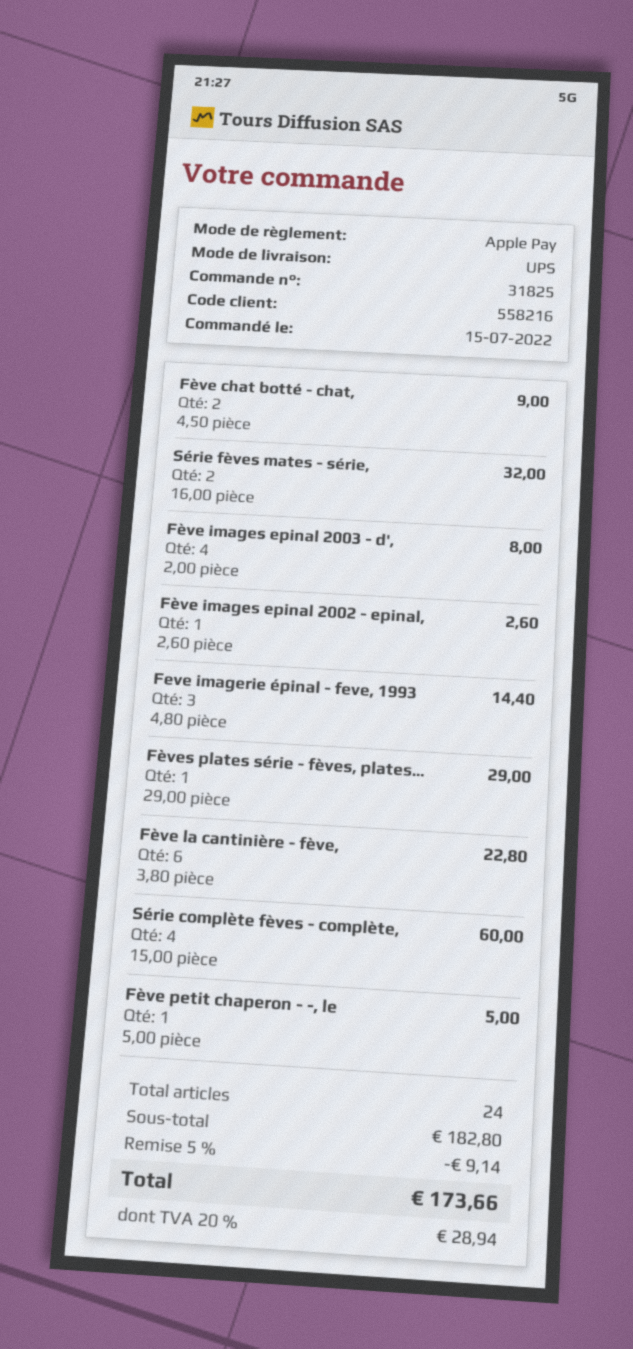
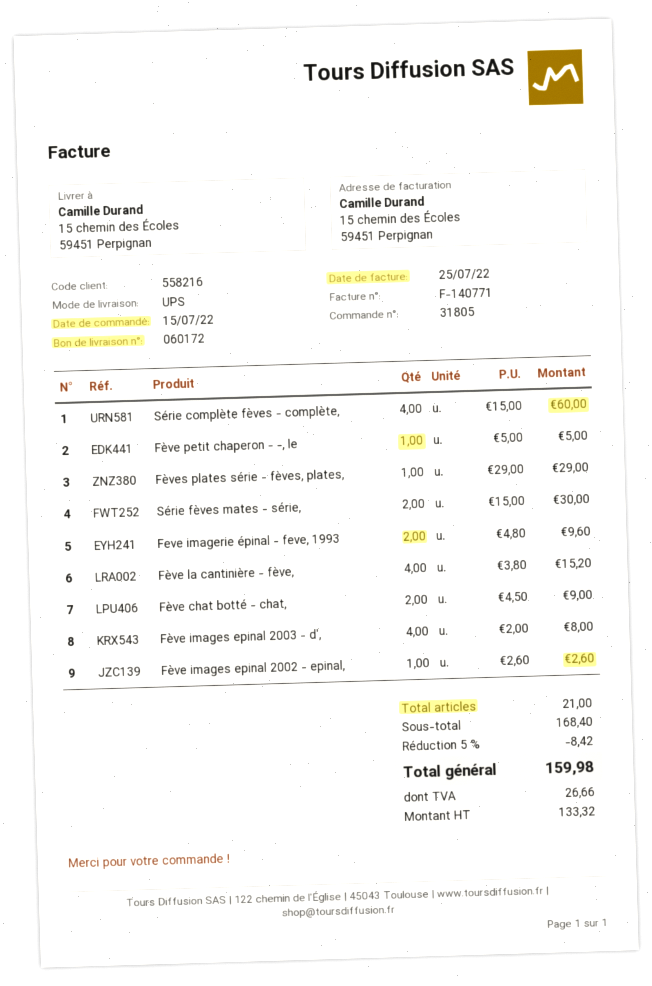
order number: 31825 -> 31805
Série fèves mates - série,: 2 x 16.00 = 32.00 -> 2 x 15.00 = 30.00
Feve imagerie épinal - feve, 1993: 3 x 4.80 = 14.40 -> 2 x 4.80 = 9.60
Fève la cantinière - fève,: 6 x 3.80 = 22.80 -> 4 x 3.80 = 15.20
total quantity: 24 -> 21
subtotal: 182.80 -> 168.40
discount: 5% = 9.14 -> 5% = 8.42
tax: 28.94 -> 26.66
total: 173.66 -> 159.98

